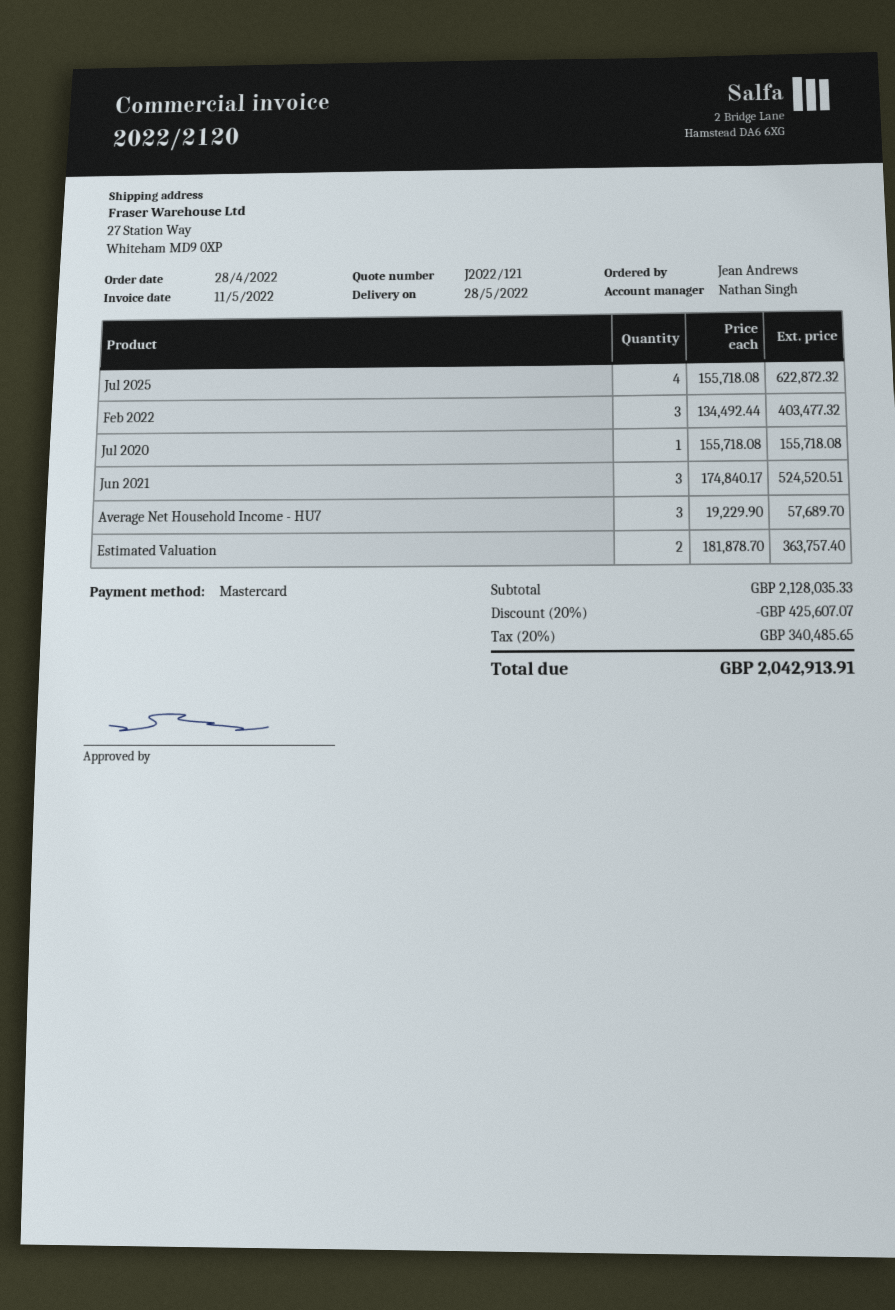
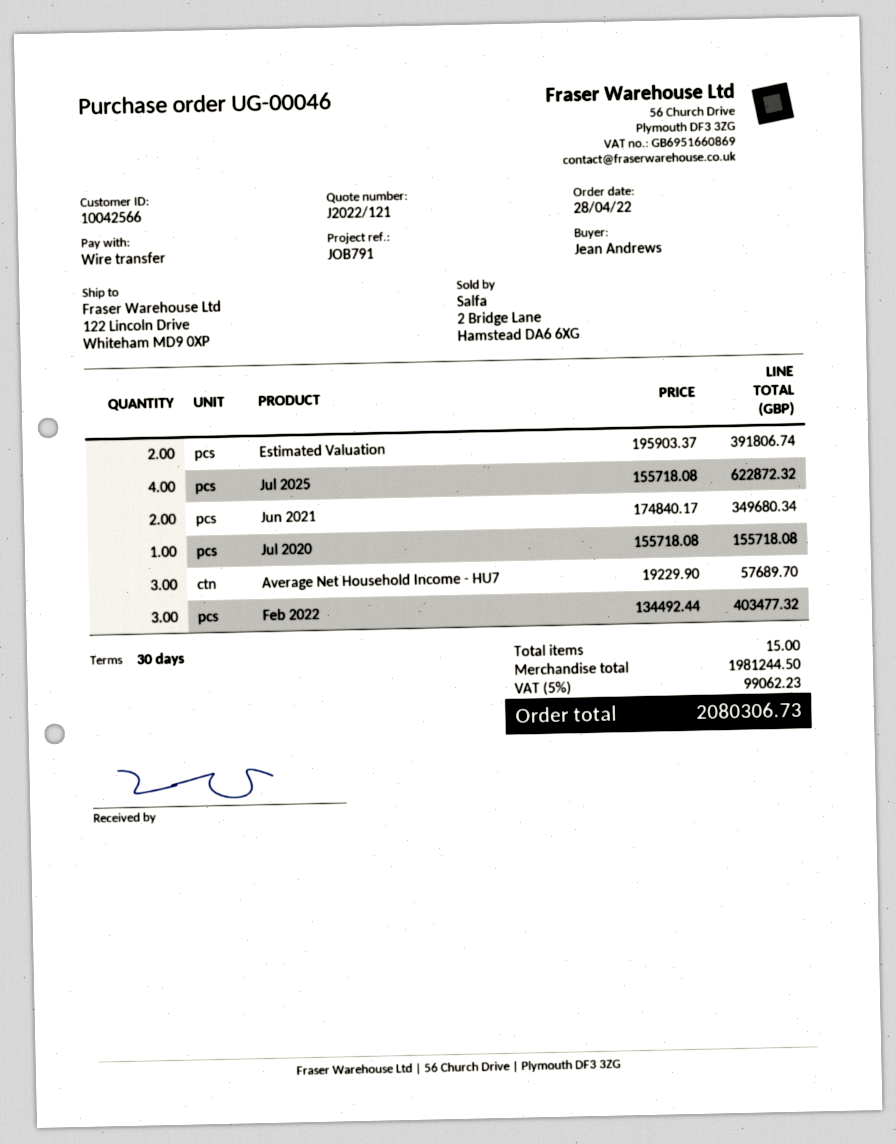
payment method: Mastercard -> bank transfer
ship to: 27 Station Way, Whiteham MD9 0XP -> 122 Lincoln Drive, Whiteham MD9 0XP
Jun 2021: 3 x 174840.17 = 524520.51 -> 2 x 174840.17 = 349680.34
Estimated Valuation: 2 x 181878.70 = 363757.40 -> 2 x 195903.37 = 391806.74
subtotal: 2128035.33 -> 1981244.50
discount: 20% = 425607.07 -> none
tax: 20% = 340485.65 -> 5% = 99062.23
total: 2042913.91 -> 2080306.73

